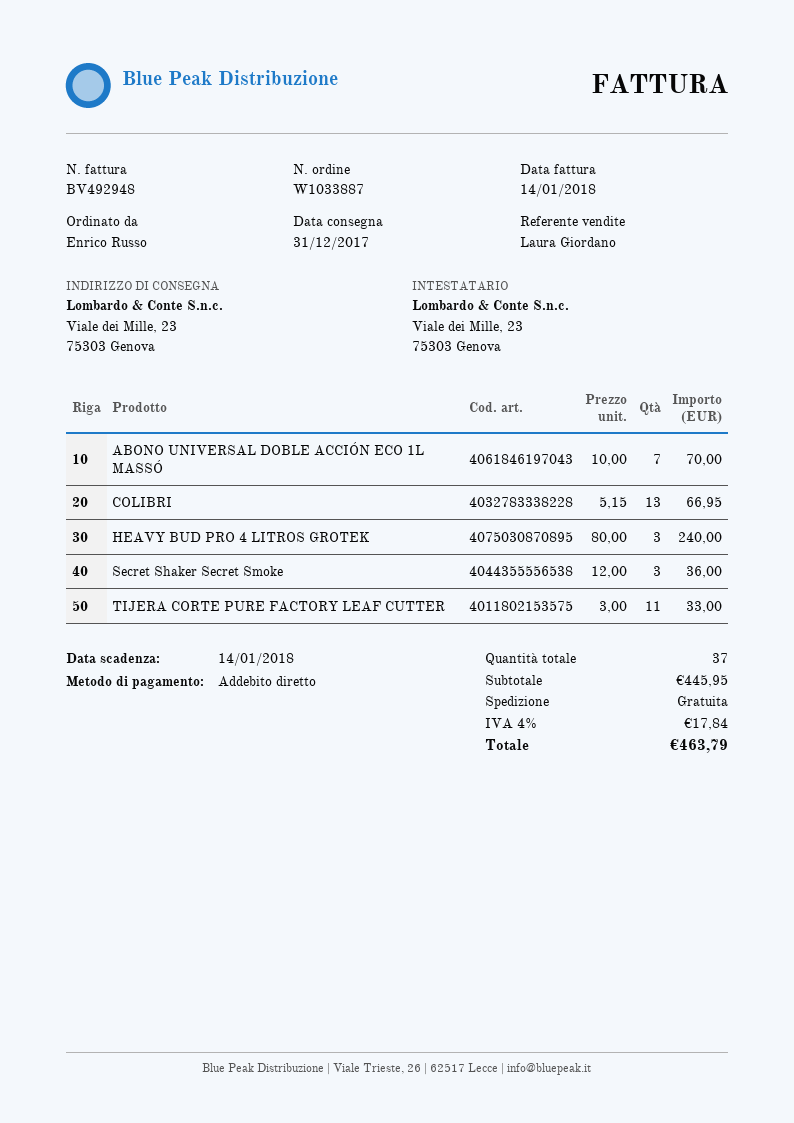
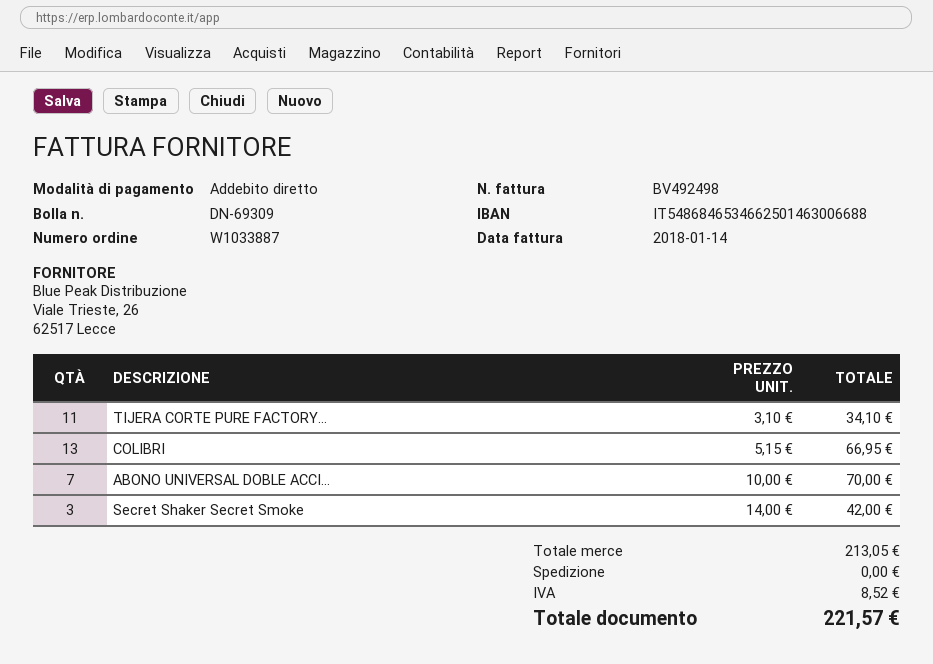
invoice number: BV492948 -> BV492498
HEAVY BUD PRO 4 LITROS GROTEK: 3 x 80.00 = 240.00 -> none
Secret Shaker Secret Smoke: 3 x 12.00 = 36.00 -> 3 x 14.00 = 42.00
TIJERA CORTE PURE FACTORY LEAF CUTTER: 11 x 3.00 = 33.00 -> 11 x 3.10 = 34.10
subtotal: 445.95 -> 213.05
tax: 17.84 -> 8.52
total: 463.79 -> 221.57

